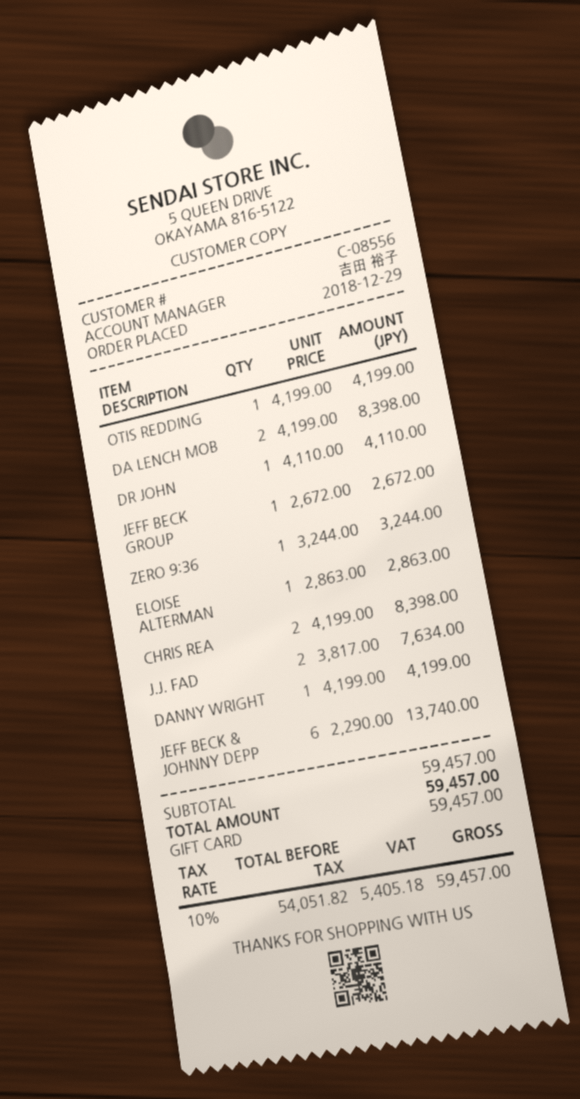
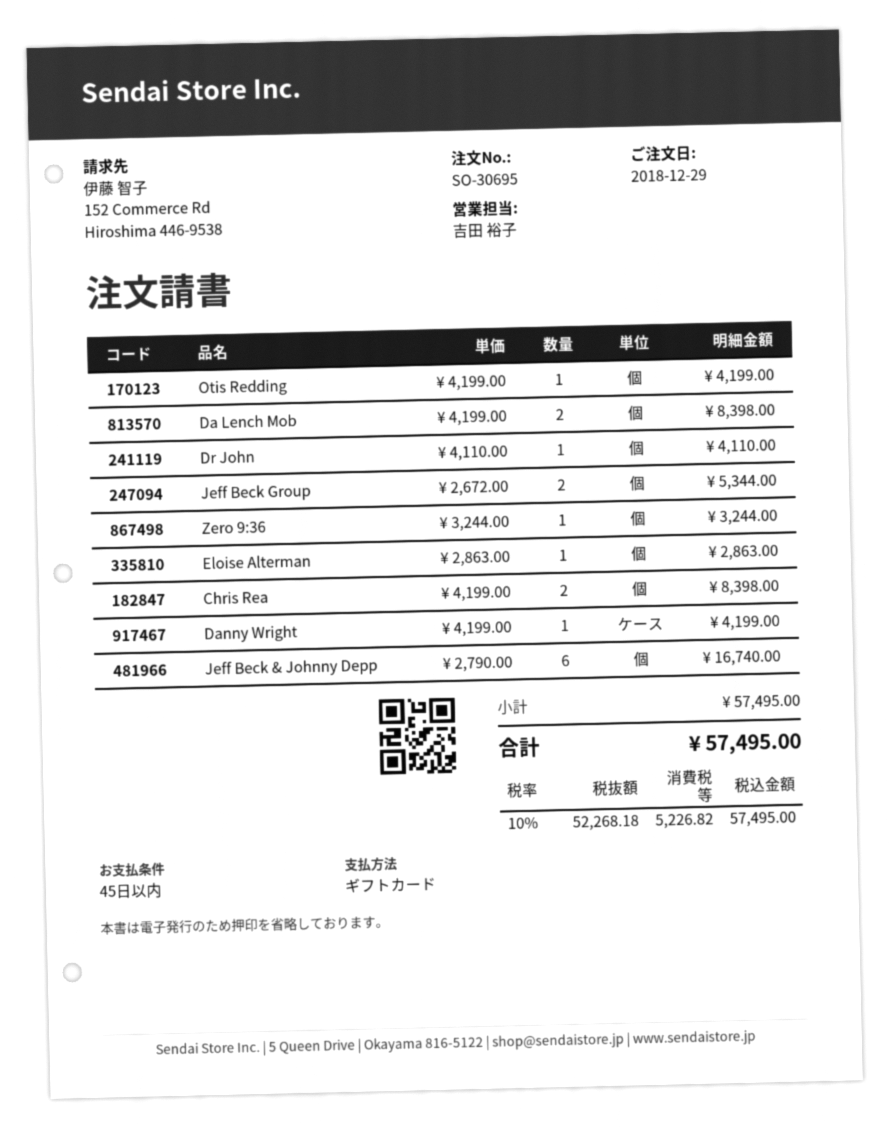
JEFF BECK GROUP: 1 x 2672.00 = 2672.00 -> 2 x 2672.00 = 5344.00
J.J. FAD: 2 x 3817.00 = 7634.00 -> none
JEFF BECK & JOHNNY DEPP: 6 x 2290.00 = 13740.00 -> 6 x 2790.00 = 16740.00
subtotal: 59457.00 -> 57495.00
net: 54051.82 -> 52268.18
tax: 10% = 5405.18 -> 10% = 5226.82
total: 59457.00 -> 57495.00

